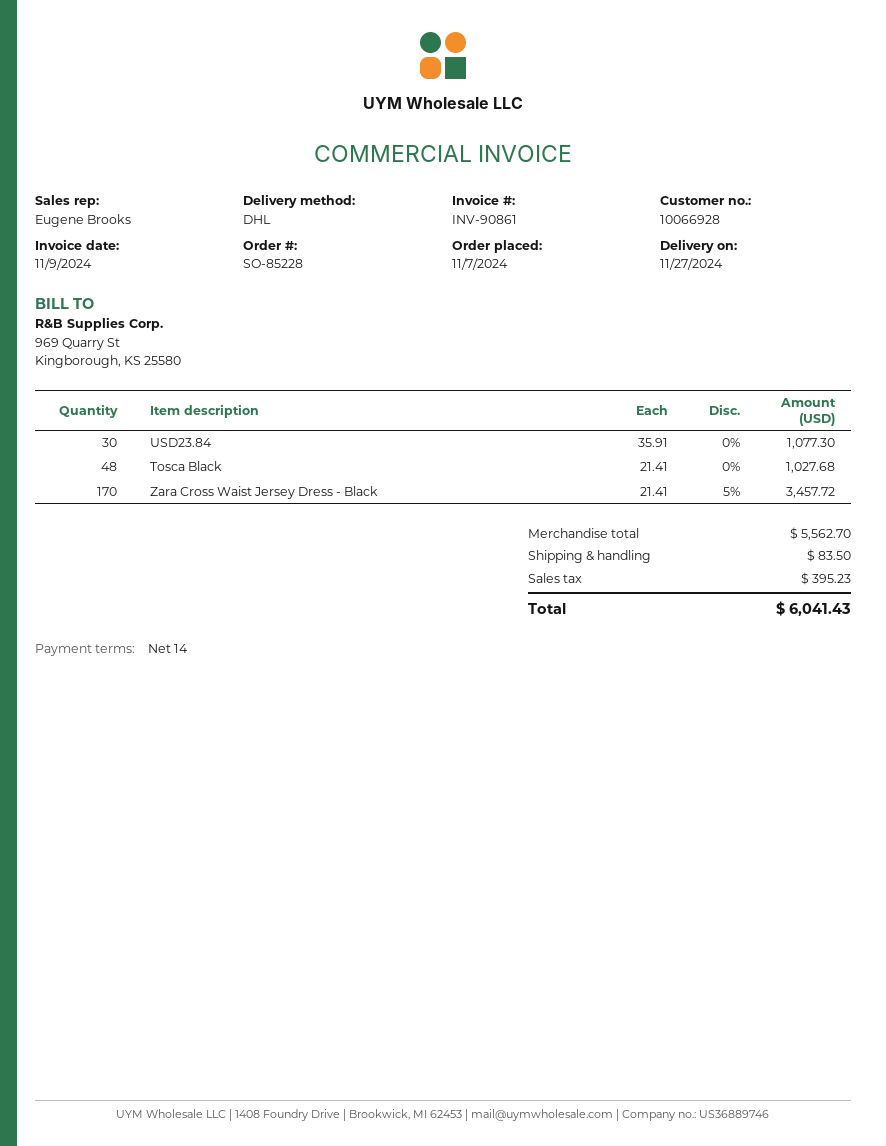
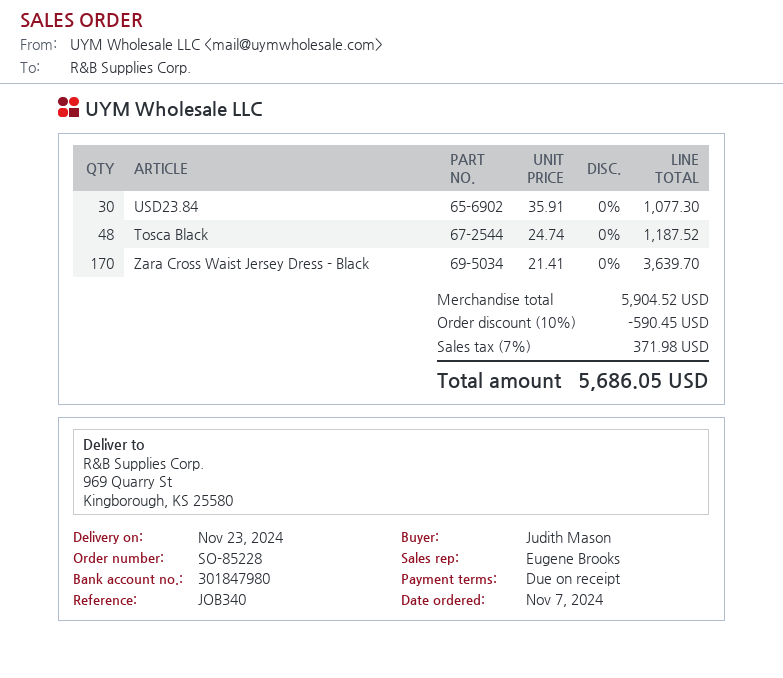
delivery date: 2024-11-27 -> 2024-11-23
payment terms: 14 days -> on receipt
Tosca Black: 48 x 21.41 = 1027.68 -> 48 x 24.74 = 1187.52
Zara Cross Waist Jersey Dress - Black: 170 x 21.41 - 5% = 3457.72 -> 170 x 21.41 = 3639.70
subtotal: 5562.70 -> 5904.52
discount: none -> 10% = 590.45
shipping: 83.50 -> none
tax: 395.23 -> 371.98
total: 6041.43 -> 5686.05

